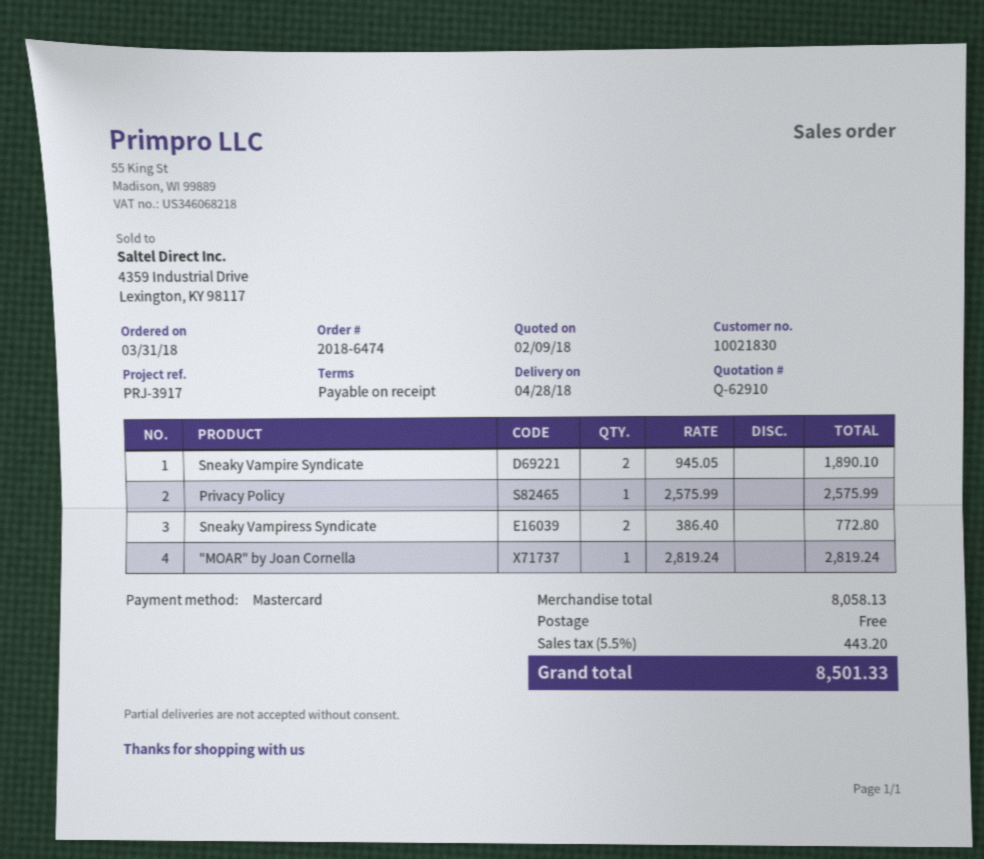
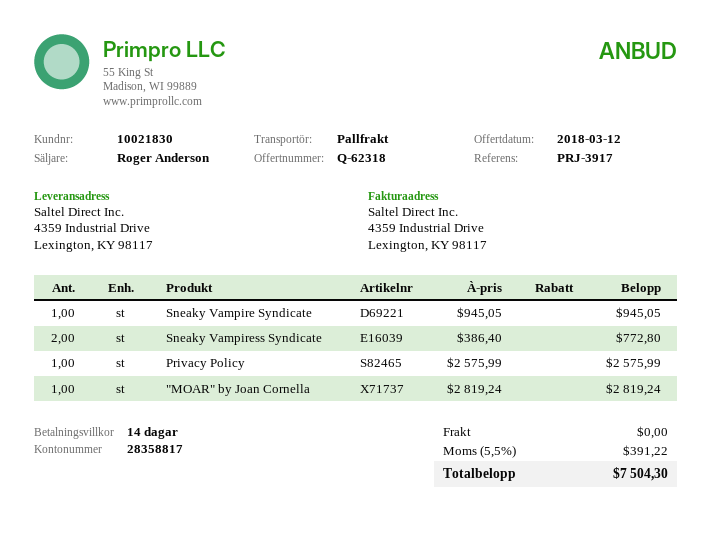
quote number: Q-62910 -> Q-62318
quote date: 2018-02-09 -> 2018-03-12
payment terms: on receipt -> 14 days
Sneaky Vampire Syndicate: 2 x 945.05 = 1890.10 -> 1 x 945.05 = 945.05
tax: 5.5% = 443.20 -> 5.5% = 391.22
total: 8501.33 -> 7504.30

